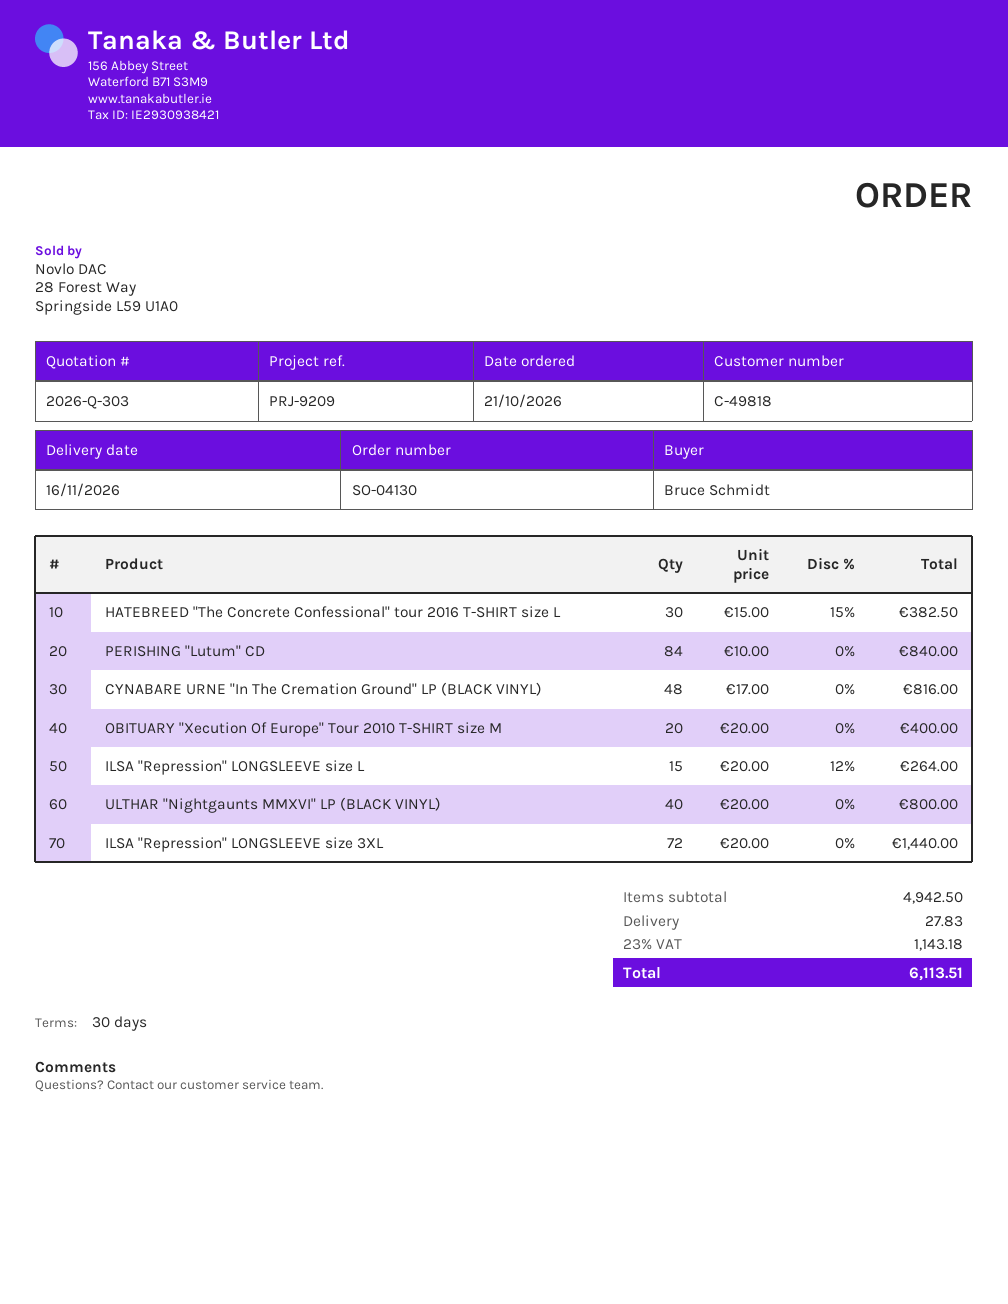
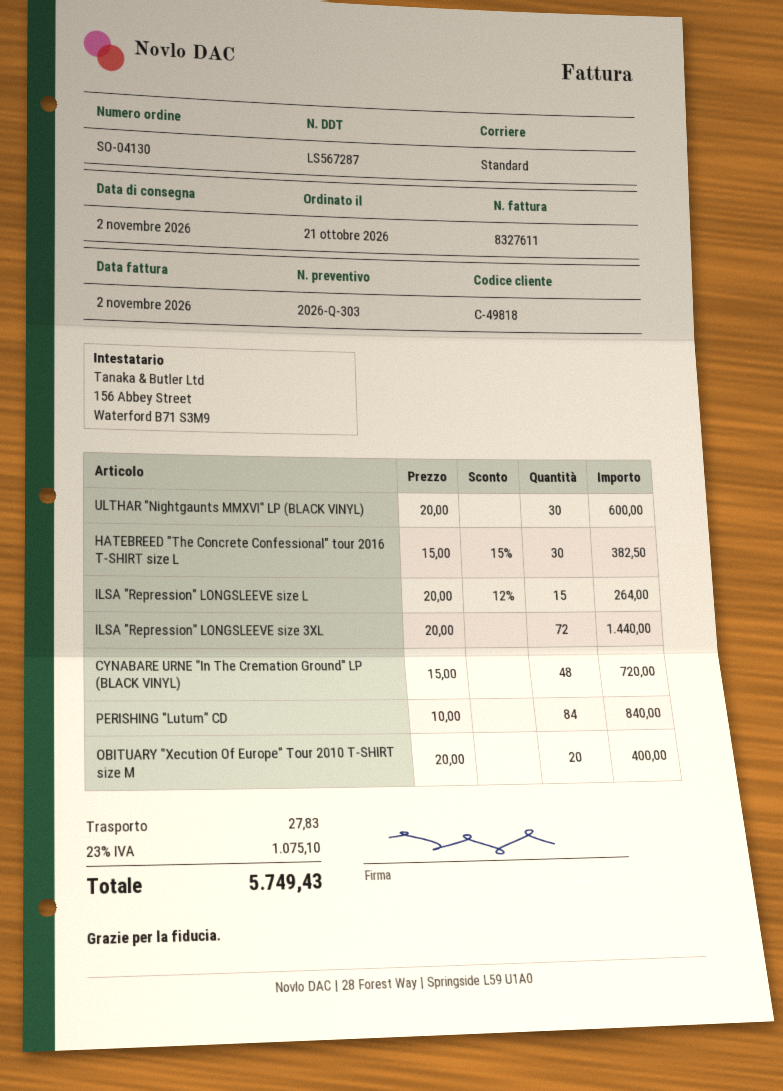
delivery date: 2026-11-16 -> 2026-11-02
CYNABARE URNE "In The Cremation Ground" LP (BLACK VINYL): 48 x 17.00 = 816.00 -> 48 x 15.00 = 720.00
ULTHAR "Nightgaunts MMXVI" LP (BLACK VINYL): 40 x 20.00 = 800.00 -> 30 x 20.00 = 600.00
tax: 23% = 1143.18 -> 23% = 1075.10
total: 6113.51 -> 5749.43

